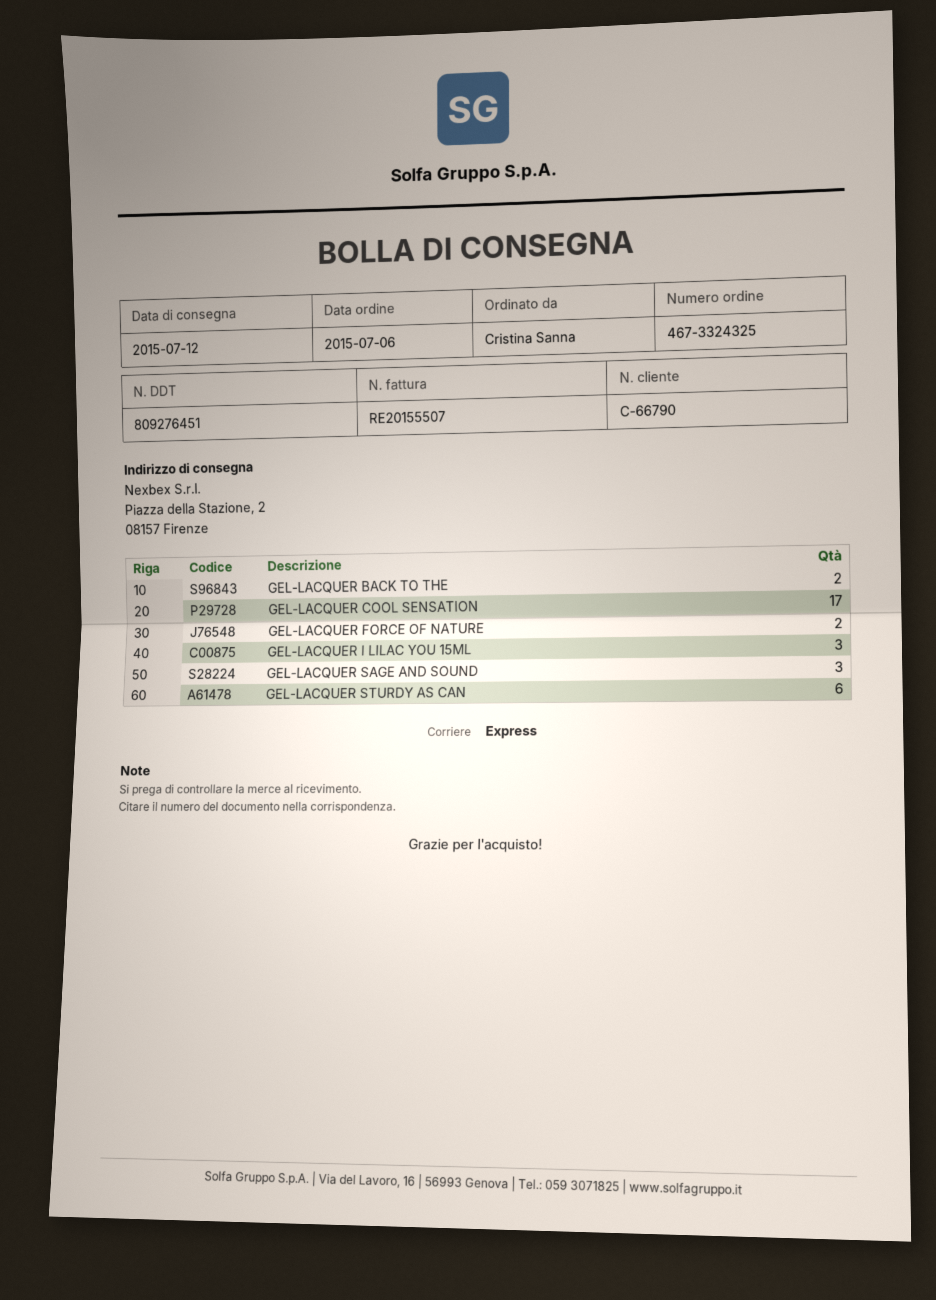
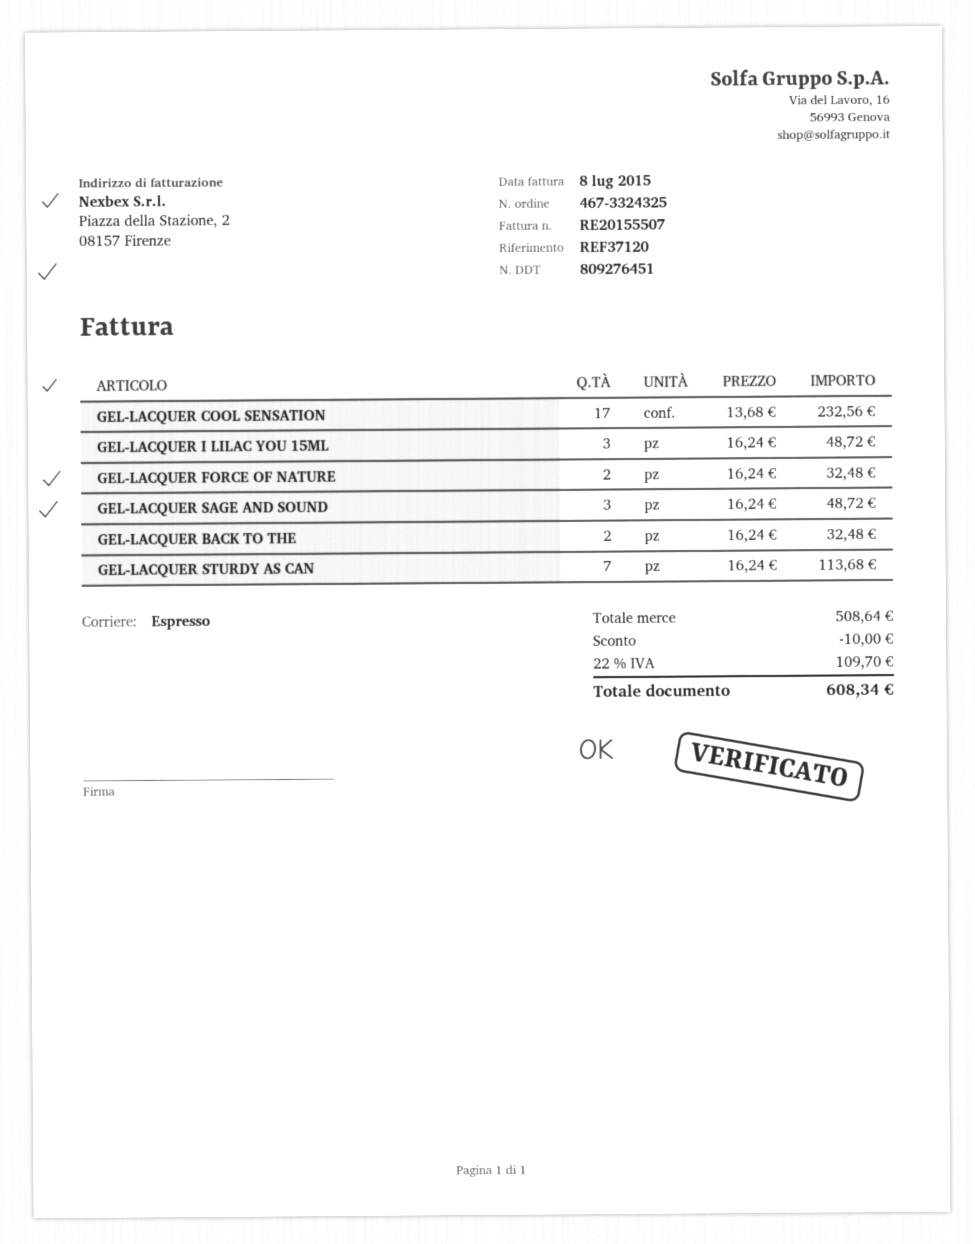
GEL-LACQUER STURDY AS CAN: 6 -> 7

